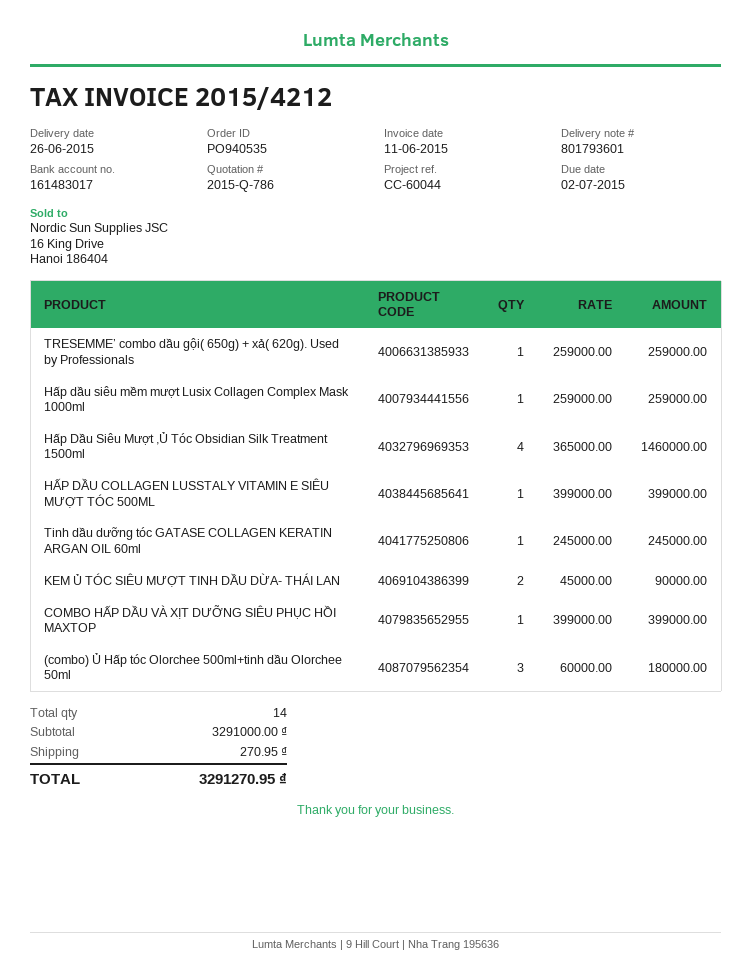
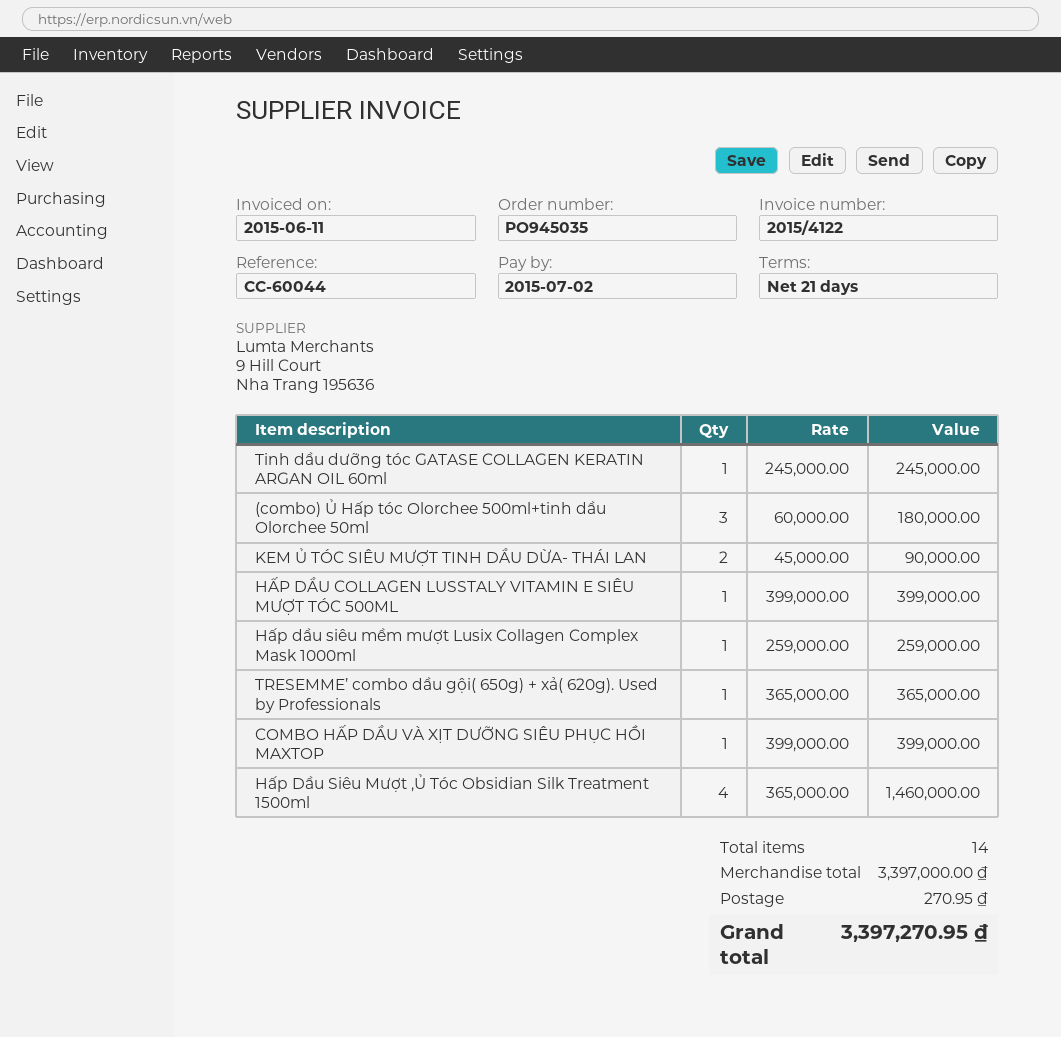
order number: PO940535 -> PO945035
invoice number: 2015/4212 -> 2015/4122
TRESEMME’ combo dầu gội( 650g) + xả( 620g). Used by Professionals: 1 x 259000.00 = 259000.00 -> 1 x 365000.00 = 365000.00
subtotal: 3291000.00 -> 3397000.00
total: 3291270.95 -> 3397270.95

